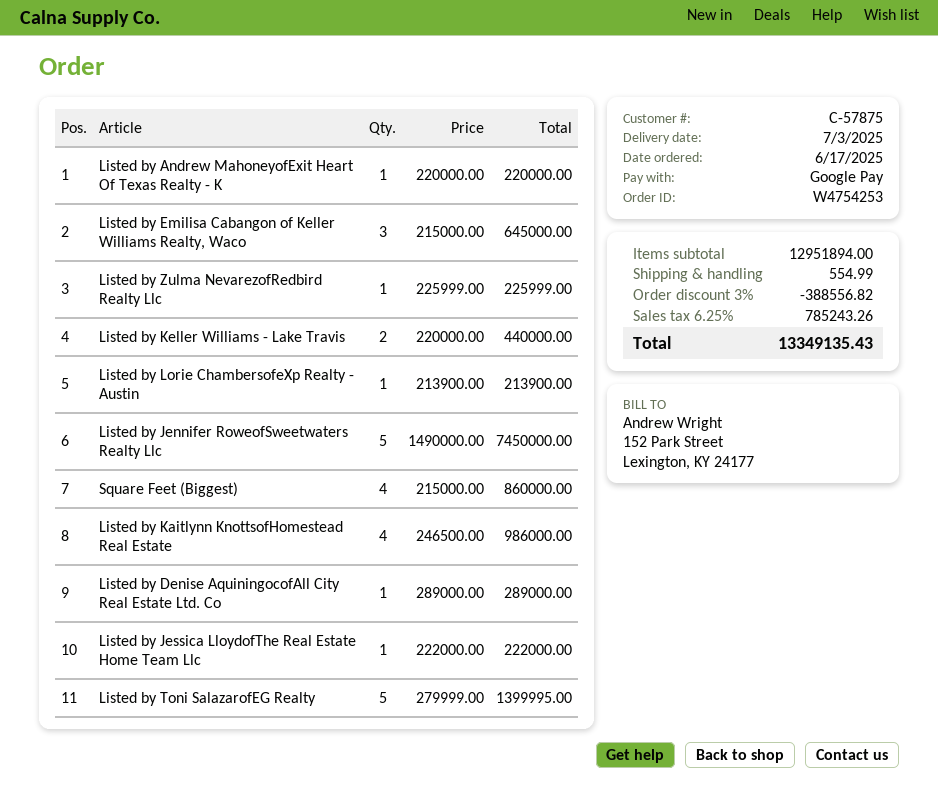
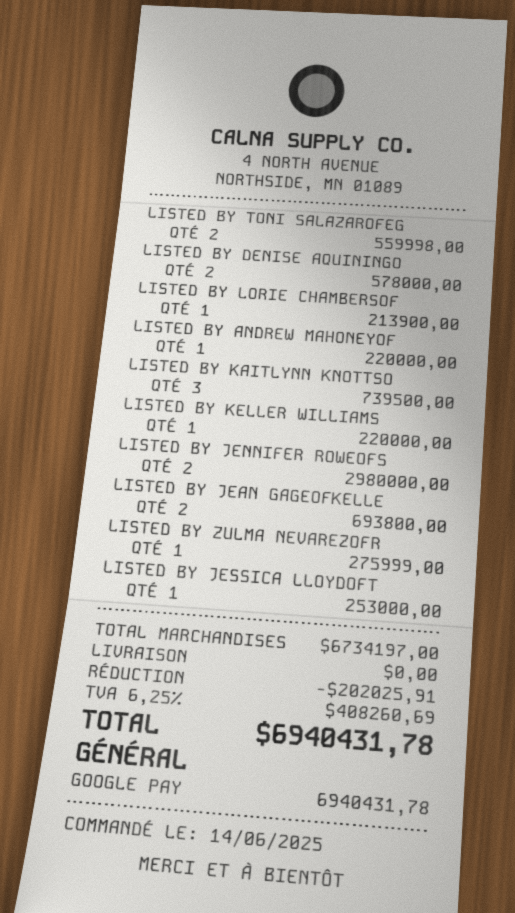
order date: 2025-06-17 -> 2025-06-14
Listed by Emilisa Cabangon of Keller Williams Realty, Waco: 3 for 645000.00 -> none
Listed by Zulma NevarezofRedbird Realty Llc: 1 for 225999.00 -> 1 for 275999.00
Listed by Keller Williams - Lake Travis: 2 for 440000.00 -> 1 for 220000.00
Listed by Jennifer RoweofSweetwaters Realty Llc: 5 for 7450000.00 -> 2 for 2980000.00
Square Feet (Biggest): 4 for 860000.00 -> none
Listed by Kaitlynn KnottsofHomestead Real Estate: 4 for 986000.00 -> 3 for 739500.00
Listed by Denise AquiningocofAll City Real Estate Ltd. Co: 1 for 289000.00 -> 2 for 578000.00
Listed by Jessica LloydofThe Real Estate Home Team Llc: 1 for 222000.00 -> 1 for 253000.00
Listed by Toni SalazarofEG Realty: 5 for 1399995.00 -> 2 for 559998.00
LISTED BY JEAN GAGEOFKELLE: none -> 2 for 693800.00
subtotal: 12951894.00 -> 6734197.00
discount: 388556.82 -> 202025.91
shipping: 554.99 -> 0.00
tax: 6.25% = 785243.26 -> 6.25% = 408260.69
total: 13349135.43 -> 6940431.78

